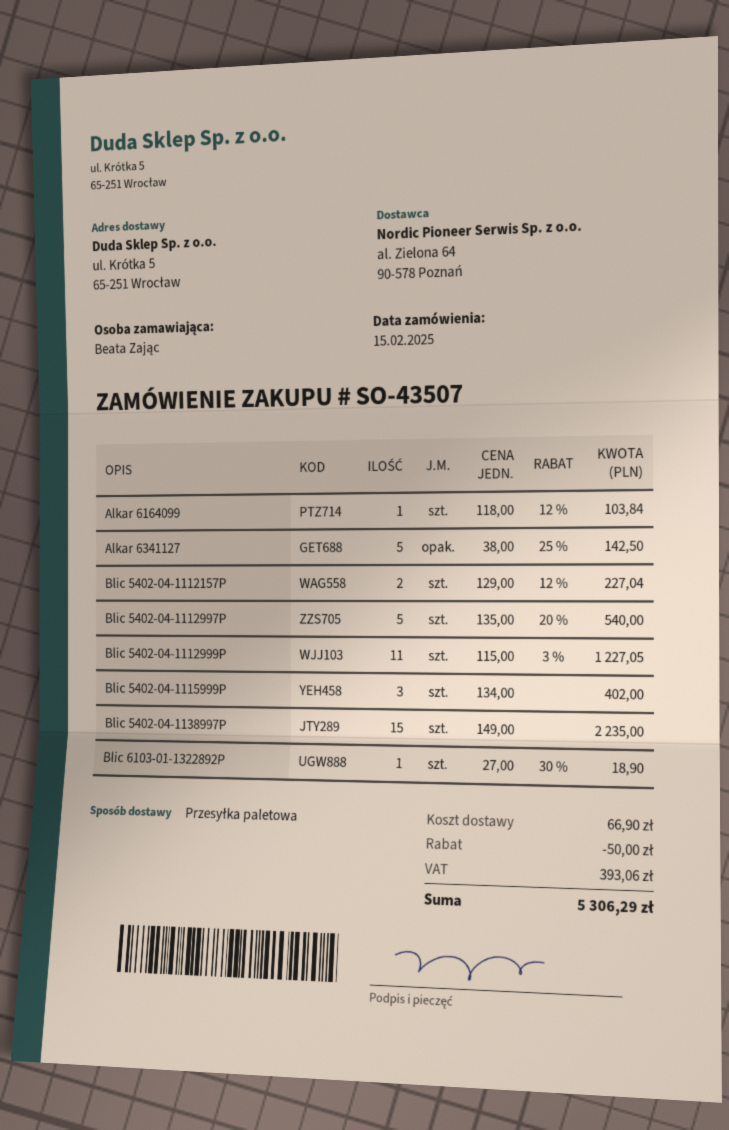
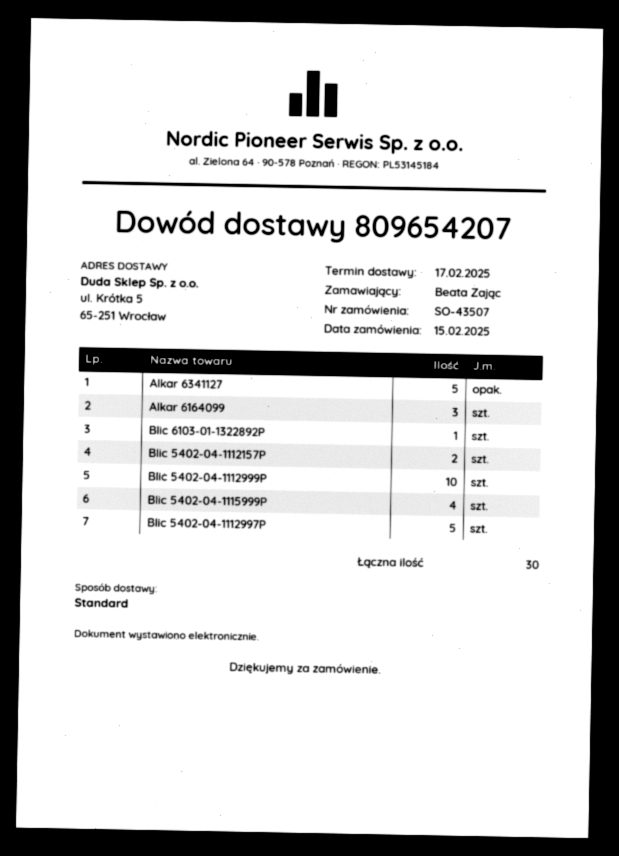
shipping method: pallet freight -> standard
Alkar 6164099: 1 -> 3
Blic 5402-04-1112999P: 11 -> 10
Blic 5402-04-1115999P: 3 -> 4
Blic 5402-04-1138997P: 15 -> none

